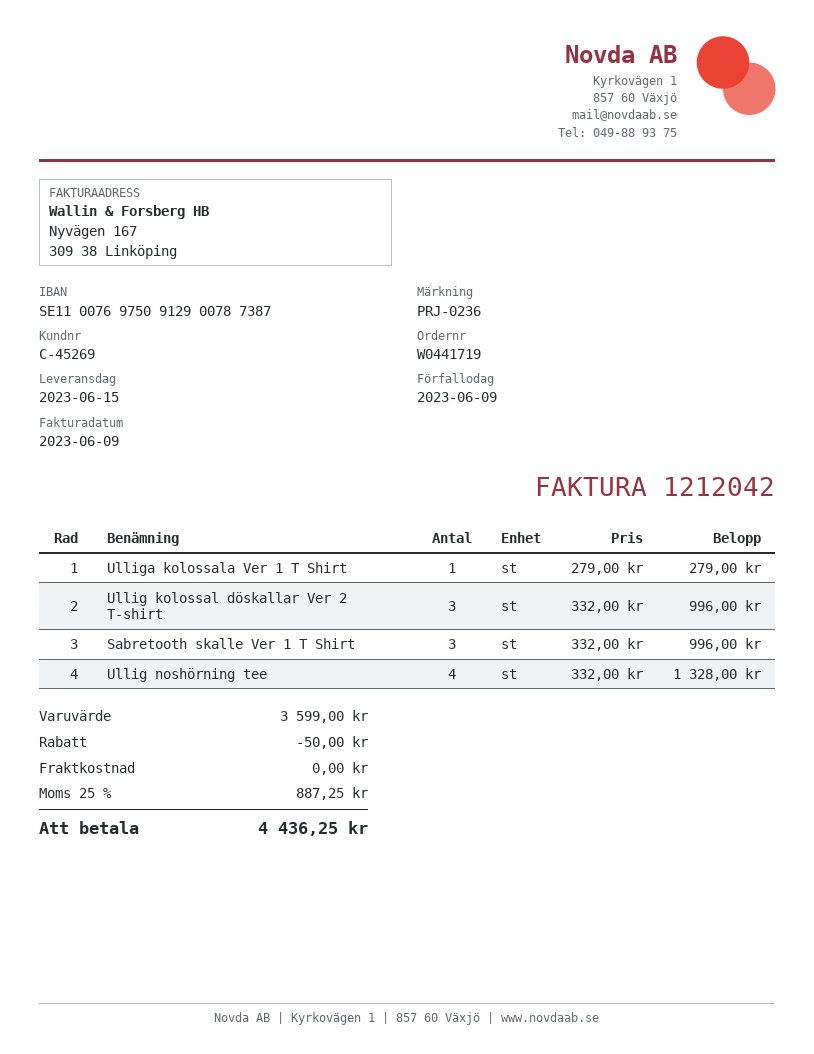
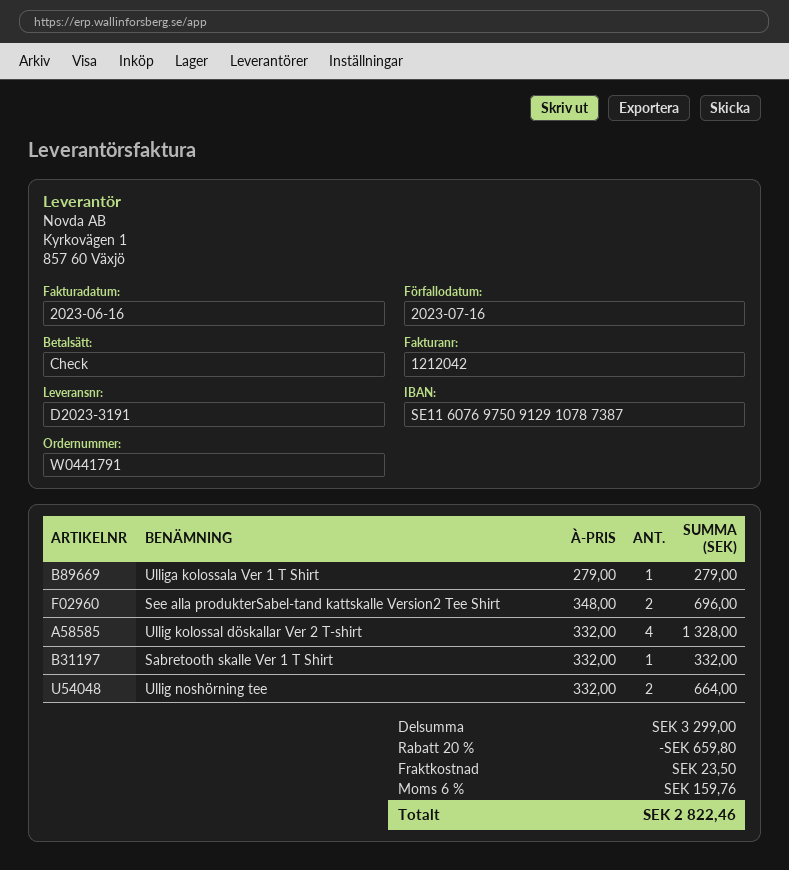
order number: W0441719 -> W0441791
invoice date: 2023-06-09 -> 2023-06-16
due date: 2023-06-09 -> 2023-07-16
bank account: SE1100769750912900787387 -> SE1160769750912910787387
Ullig kolossal döskallar Ver 2 T-shirt: 3 x 332.00 = 996.00 -> 4 x 332.00 = 1328.00
Sabretooth skalle Ver 1 T Shirt: 3 x 332.00 = 996.00 -> 1 x 332.00 = 332.00
Ullig noshörning tee: 4 x 332.00 = 1328.00 -> 2 x 332.00 = 664.00
See alla produkterSabel-tand kattskalle Version2 Tee Shirt: none -> 2 x 348.00 = 696.00
subtotal: 3599.00 -> 3299.00
discount: 50.00 -> 659.80
shipping: 0.00 -> 23.50
tax: 25% = 887.25 -> 6% = 159.76
total: 4436.25 -> 2822.46

